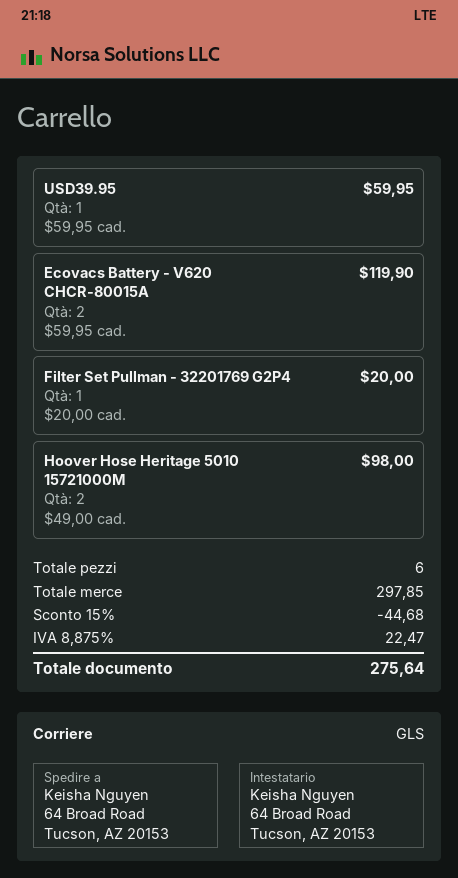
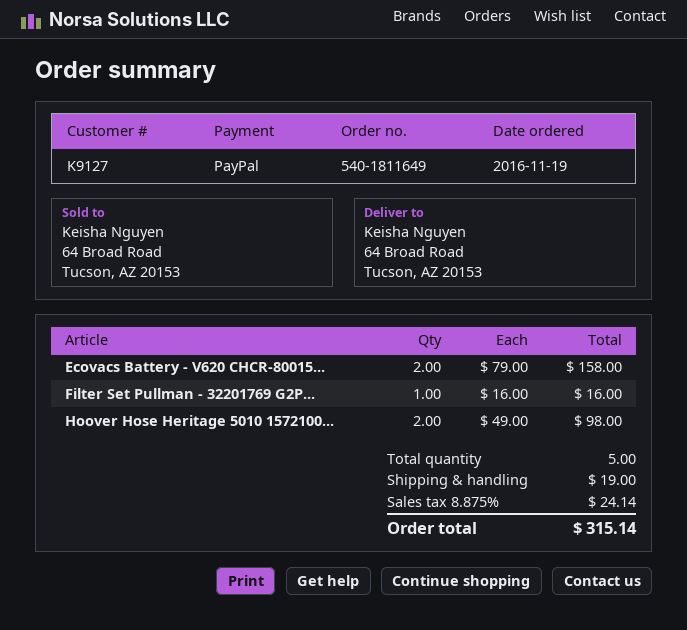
USD39.95: 1 x 59.95 = 59.95 -> none
Ecovacs Battery - V620 CHCR-80015A: 2 x 59.95 = 119.90 -> 2 x 79.00 = 158.00
Filter Set Pullman - 32201769 G2P4: 1 x 20.00 = 20.00 -> 1 x 16.00 = 16.00
total quantity: 6 -> 5
discount: 15% = 44.68 -> none
shipping: none -> 19.00
tax: 8.875% = 22.47 -> 8.875% = 24.14
total: 275.64 -> 315.14

